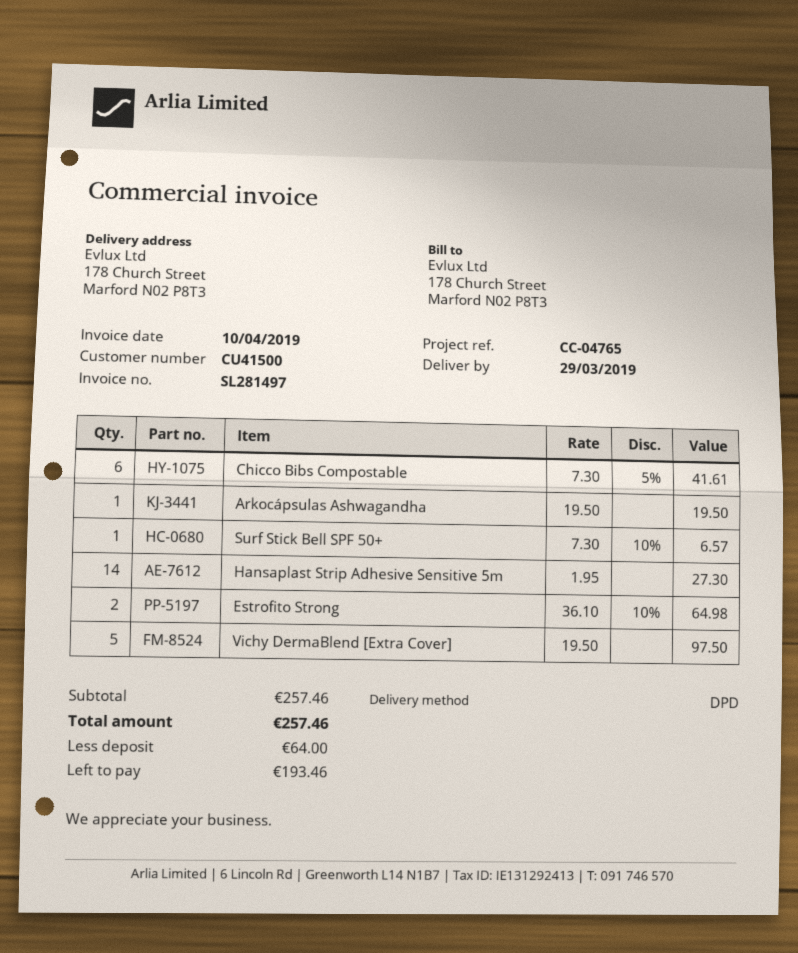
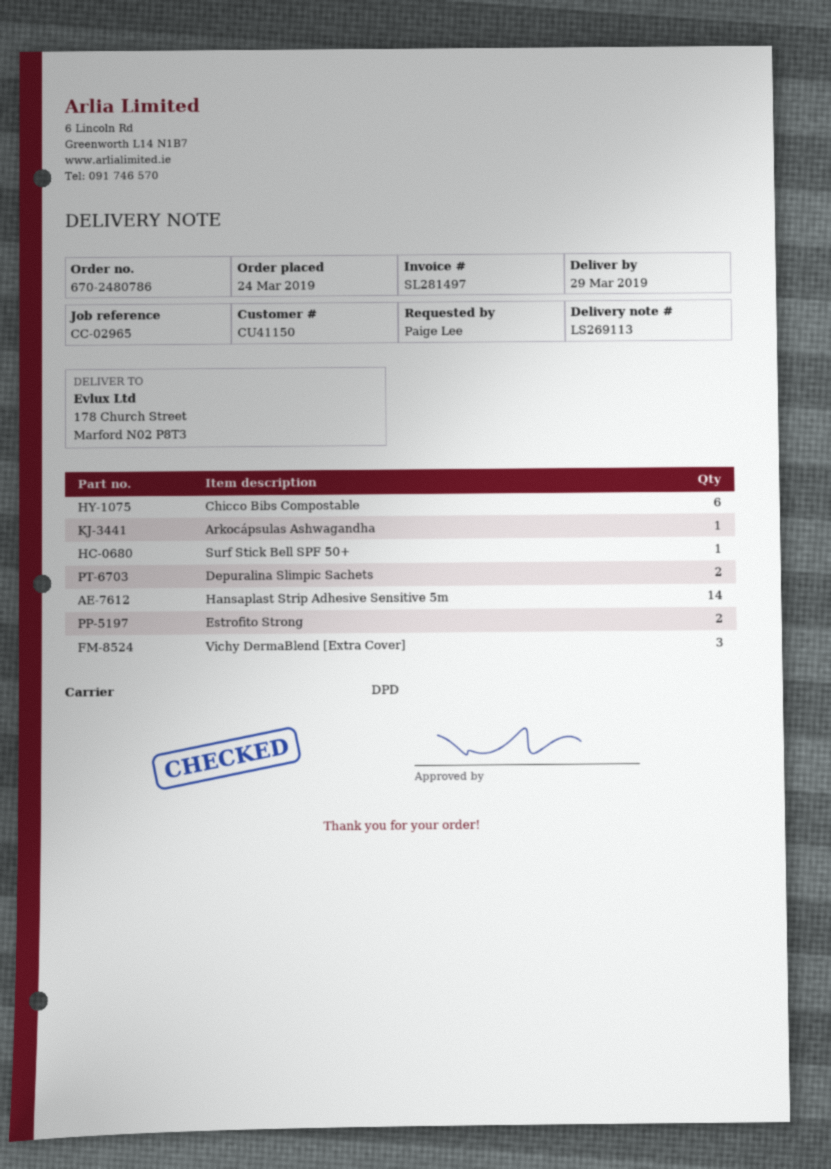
customer number: CU41500 -> CU41150
reference: CC-04765 -> CC-02965
Vichy DermaBlend [Extra Cover]: 5 -> 3
Depuralina Slimpic Sachets: none -> 2

